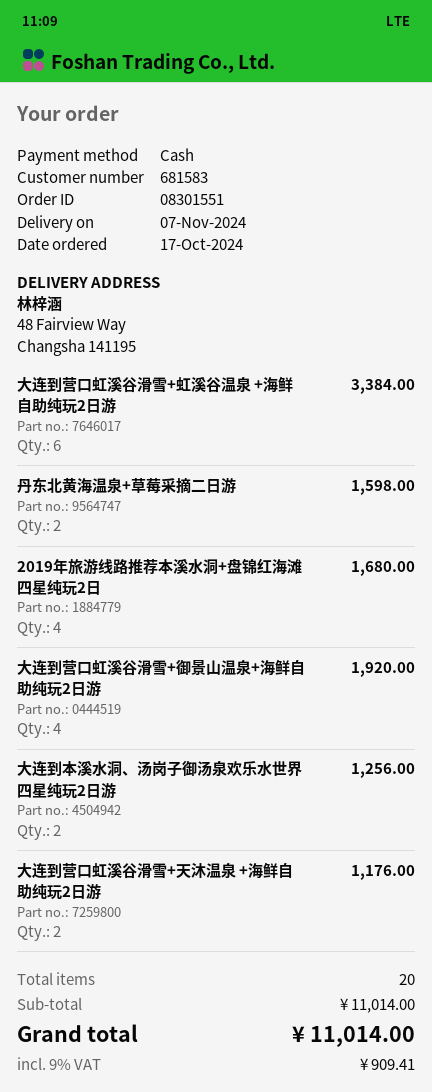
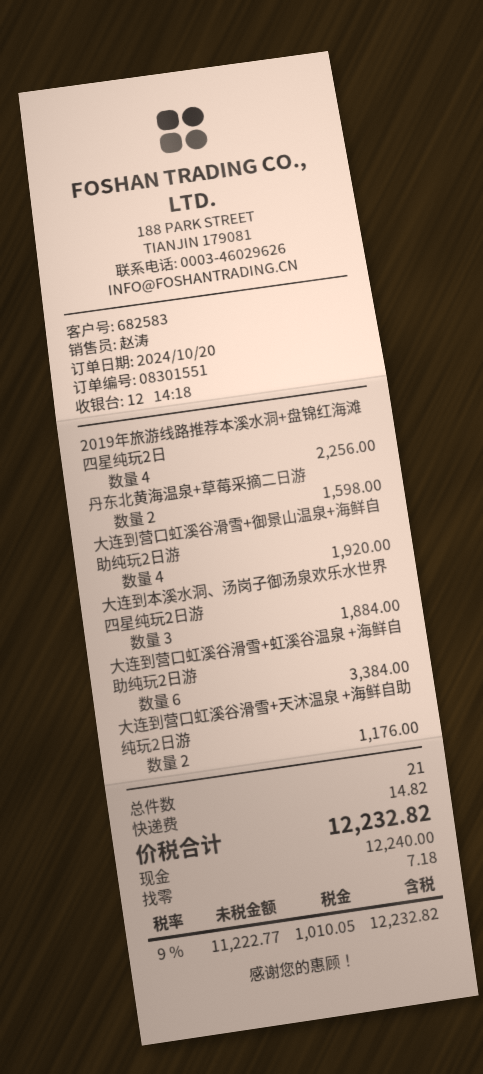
order date: 2024-10-17 -> 2024-10-20
customer number: 681583 -> 682583
2019年旅游线路推荐本溪水洞+盘锦红海滩四星纯玩2日: 4 for 1680.00 -> 4 for 2256.00
大连到本溪水洞、汤岗子御汤泉欢乐水世界四星纯玩2日游: 2 for 1256.00 -> 3 for 1884.00
total quantity: 20 -> 21
shipping: none -> 14.82
tax: 9% = 909.41 -> 9% = 1010.05
total: 11014.00 -> 12232.82

